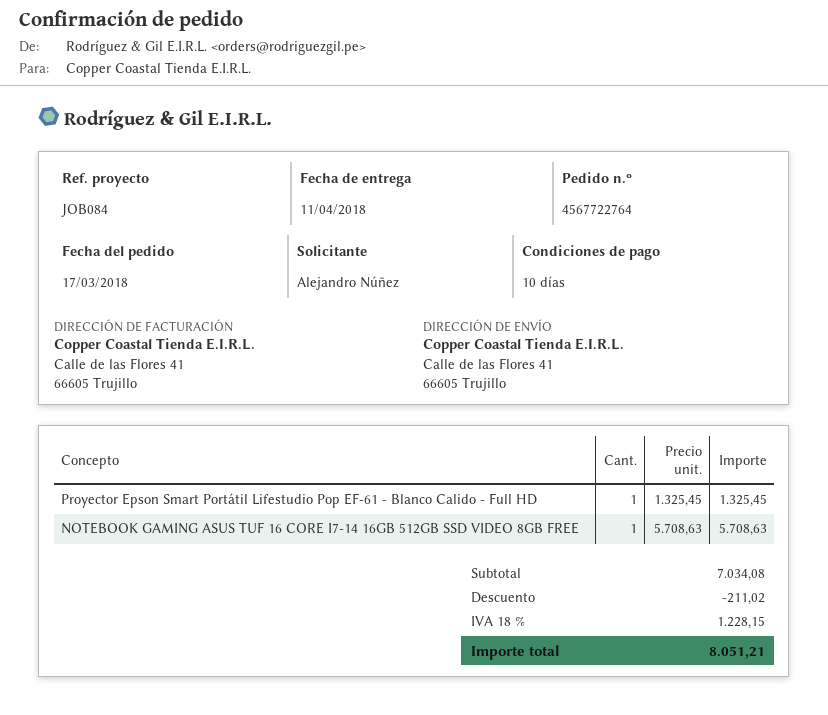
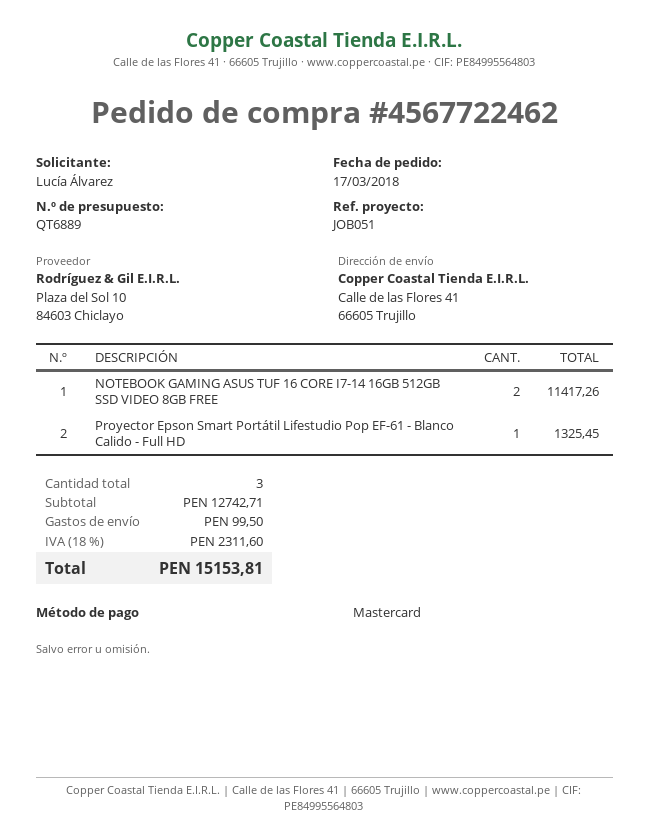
order number: 4567722764 -> 4567722462
reference: JOB084 -> JOB051
ordered by: Alejandro Núñez -> Lucía Álvarez
NOTEBOOK GAMING ASUS TUF 16 CORE I7-14 16GB 512GB SSD VIDEO 8GB FREE: 1 for 5708.63 -> 2 for 11417.26
subtotal: 7034.08 -> 12742.71
discount: 211.02 -> none
shipping: none -> 99.50
tax: 18% = 1228.15 -> 18% = 2311.60
total: 8051.21 -> 15153.81

